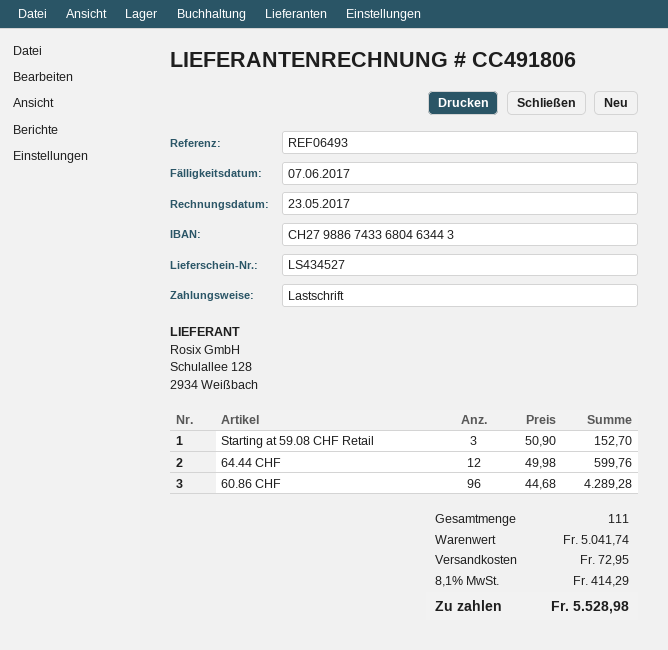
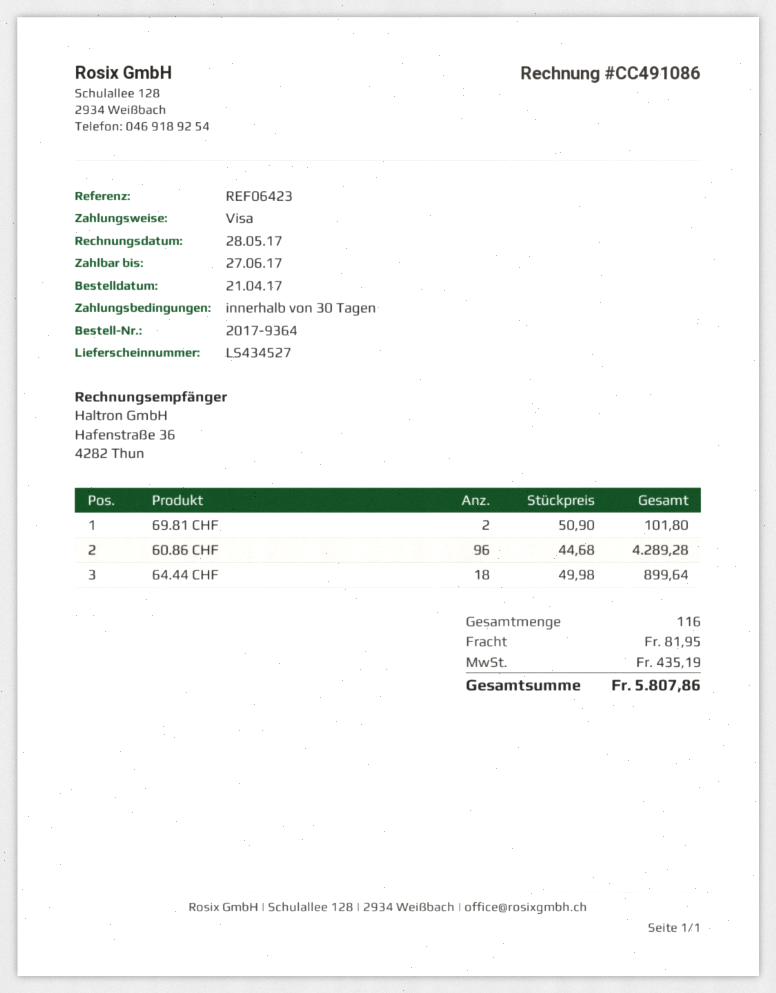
invoice number: CC491806 -> CC491086
invoice date: 2017-05-23 -> 2017-05-28
due date: 2017-06-07 -> 2017-06-27
reference: REF06493 -> REF06423
payment method: direct debit -> Visa
Starting at 59.08 CHF Retail: 3 x 50.90 = 152.70 -> none
64.44 CHF: 12 x 49.98 = 599.76 -> 18 x 49.98 = 899.64
69.81 CHF: none -> 2 x 50.90 = 101.80
total quantity: 111 -> 116
shipping: 72.95 -> 81.95
tax: 414.29 -> 435.19
total: 5528.98 -> 5807.86

